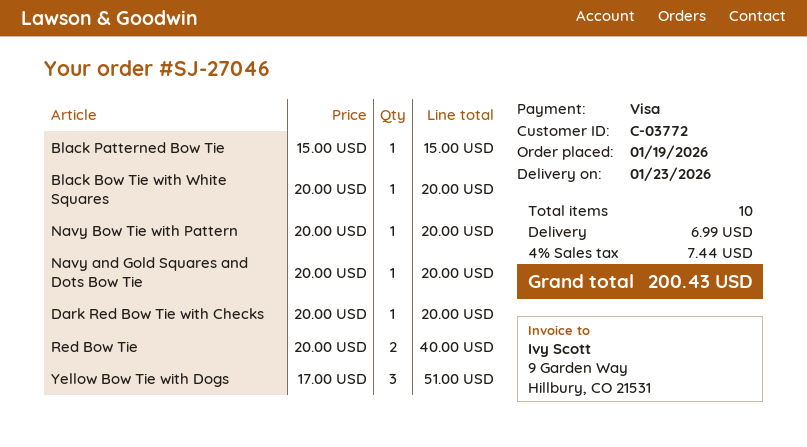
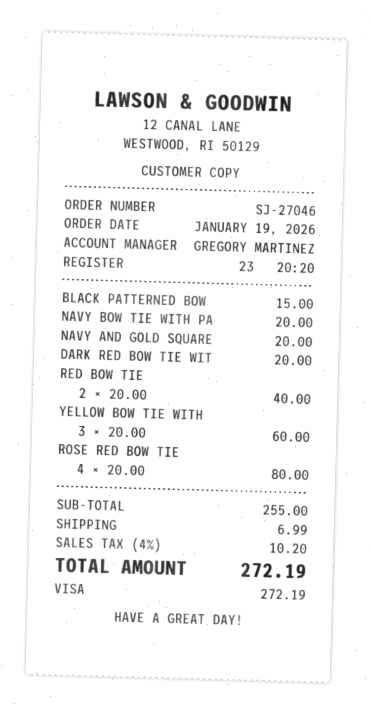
Black Bow Tie with White Squares: 1 x 20.00 = 20.00 -> none
Yellow Bow Tie with Dogs: 3 x 17.00 = 51.00 -> 3 x 20.00 = 60.00
ROSE RED BOW TIE: none -> 4 x 20.00 = 80.00
tax: 4% = 7.44 -> 4% = 10.20
total: 200.43 -> 272.19

